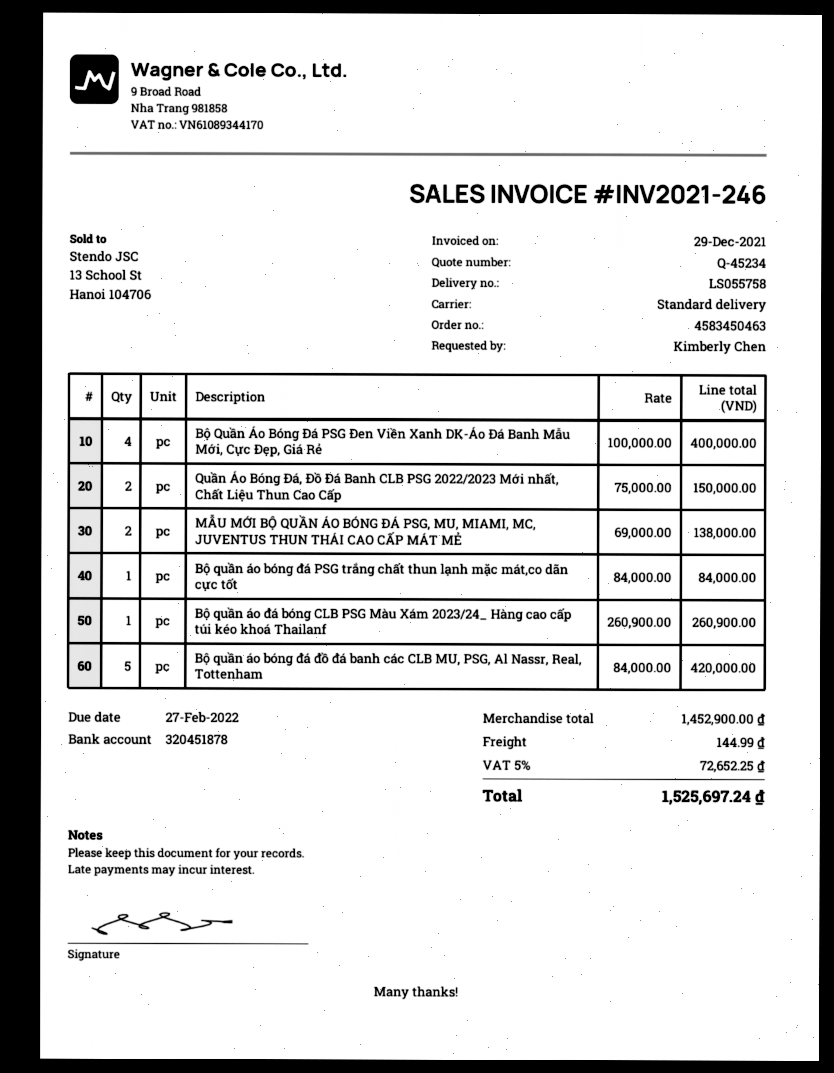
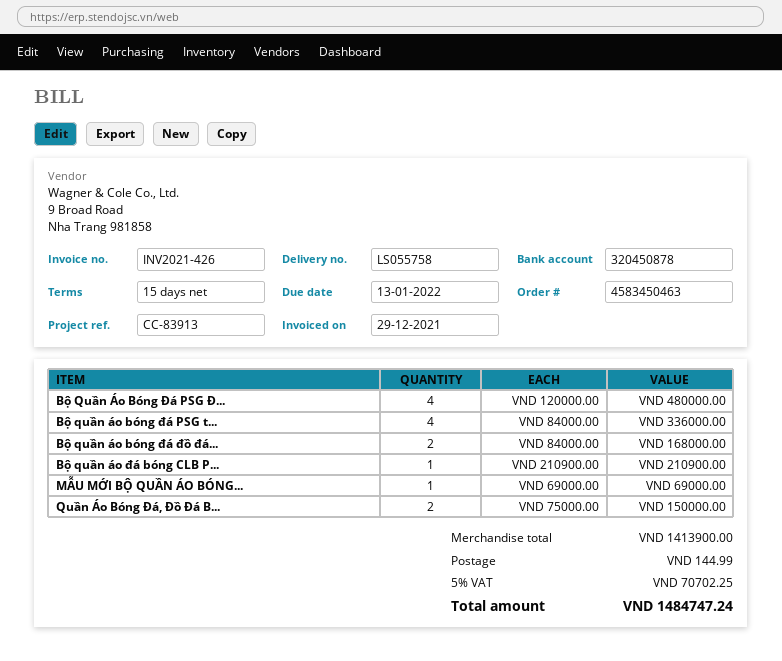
invoice number: INV2021-246 -> INV2021-426
due date: 2022-02-27 -> 2022-01-13
bank account: 320451878 -> 320450878
Bộ Quần Áo Bóng Đá PSG Đen Viền Xanh DK-Áo Đá Banh Mẫu Mới, Cực Đẹp, Giá Rẻ: 4 x 100000.00 = 400000.00 -> 4 x 120000.00 = 480000.00
MẪU MỚI BỘ QUẦN ÁO BÓNG ĐÁ PSG, MU, MIAMI, MC, JUVENTUS THUN THÁI CAO CẤP MÁT MẺ: 2 x 69000.00 = 138000.00 -> 1 x 69000.00 = 69000.00
Bộ quần áo bóng đá PSG trắng chất thun lạnh mặc mát,co dãn cực tốt: 1 x 84000.00 = 84000.00 -> 4 x 84000.00 = 336000.00
Bộ quần áo đá bóng CLB PSG Màu Xám 2023/24_ Hàng cao cấp túi kéo khoá Thailanf: 1 x 260900.00 = 260900.00 -> 1 x 210900.00 = 210900.00
Bộ quần áo bóng đá đồ đá banh các CLB MU, PSG, Al Nassr, Real, Tottenham: 5 x 84000.00 = 420000.00 -> 2 x 84000.00 = 168000.00
subtotal: 1452900.00 -> 1413900.00
tax: 5% = 72652.25 -> 5% = 70702.25
total: 1525697.24 -> 1484747.24

